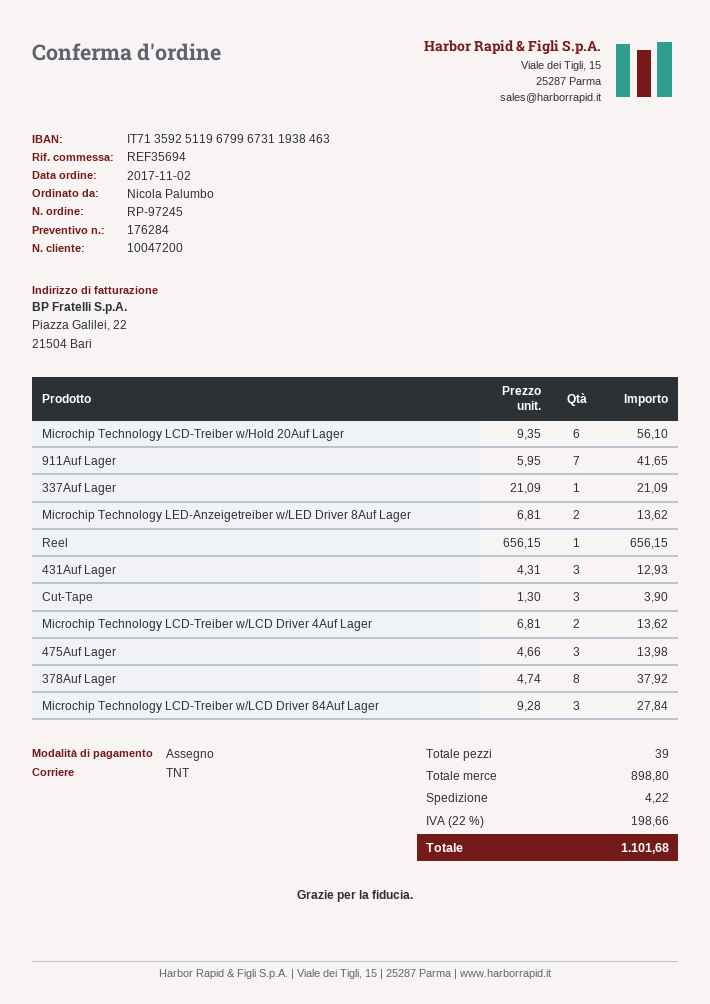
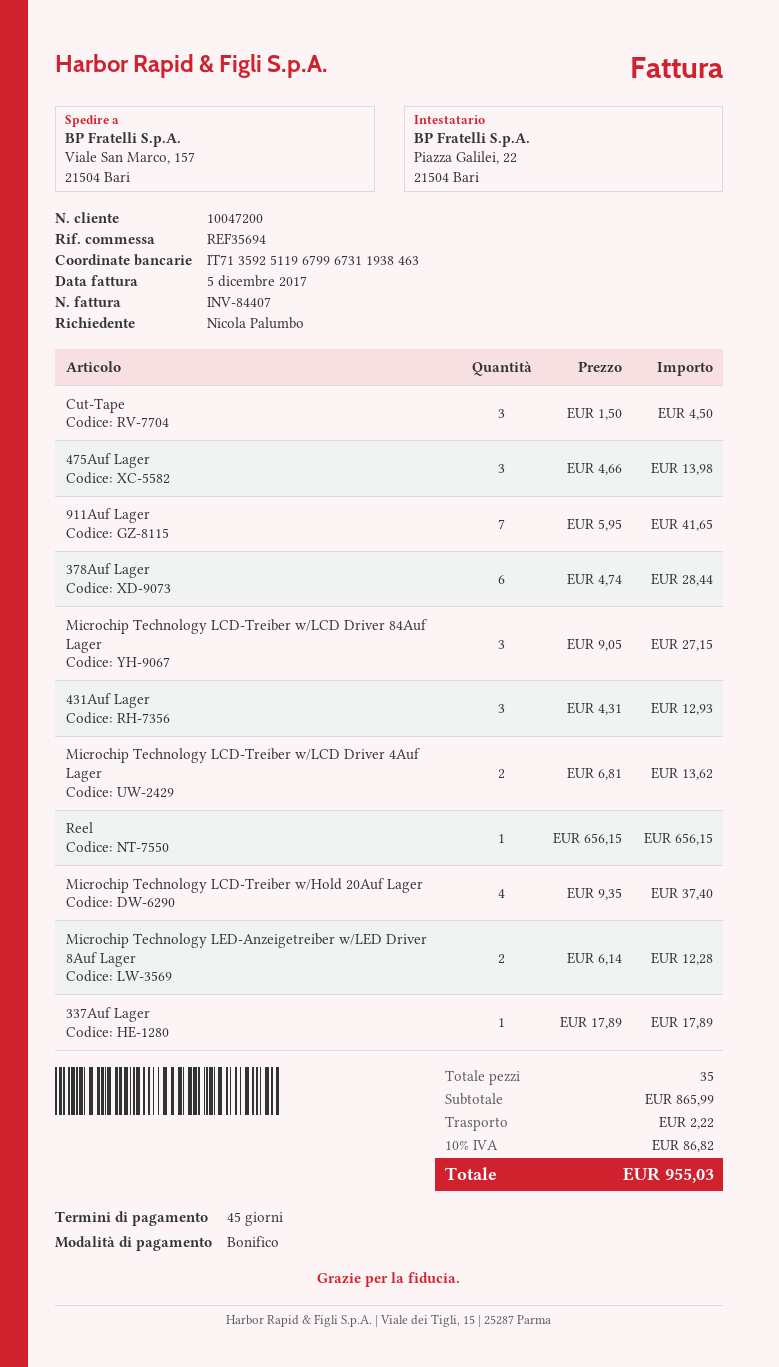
payment method: cheque -> bank transfer
Microchip Technology LCD-Treiber w/Hold 20Auf Lager: 6 x 9.35 = 56.10 -> 4 x 9.35 = 37.40
337Auf Lager: 1 x 21.09 = 21.09 -> 1 x 17.89 = 17.89
Microchip Technology LED-Anzeigetreiber w/LED Driver 8Auf Lager: 2 x 6.81 = 13.62 -> 2 x 6.14 = 12.28
Cut-Tape: 3 x 1.30 = 3.90 -> 3 x 1.50 = 4.50
378Auf Lager: 8 x 4.74 = 37.92 -> 6 x 4.74 = 28.44
Microchip Technology LCD-Treiber w/LCD Driver 84Auf Lager: 3 x 9.28 = 27.84 -> 3 x 9.05 = 27.15
total quantity: 39 -> 35
subtotal: 898.80 -> 865.99
shipping: 4.22 -> 2.22
tax: 22% = 198.66 -> 10% = 86.82
total: 1101.68 -> 955.03

